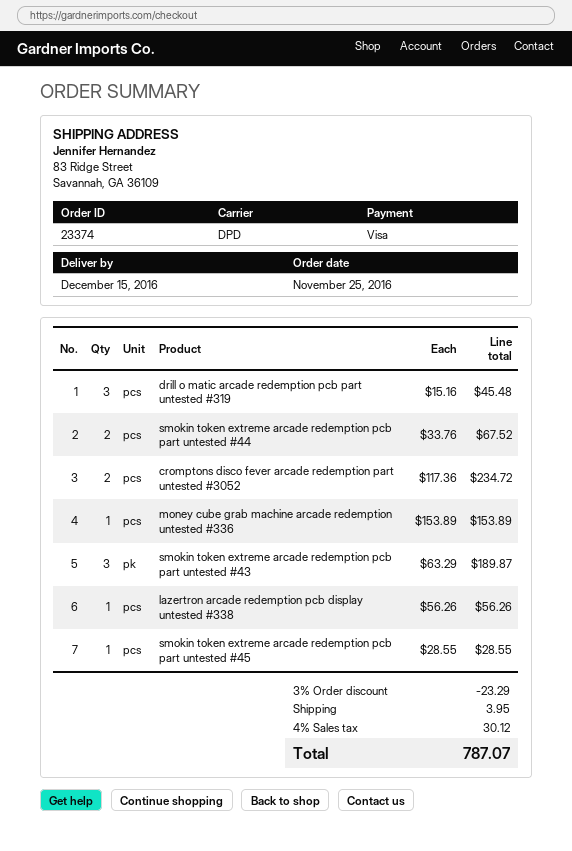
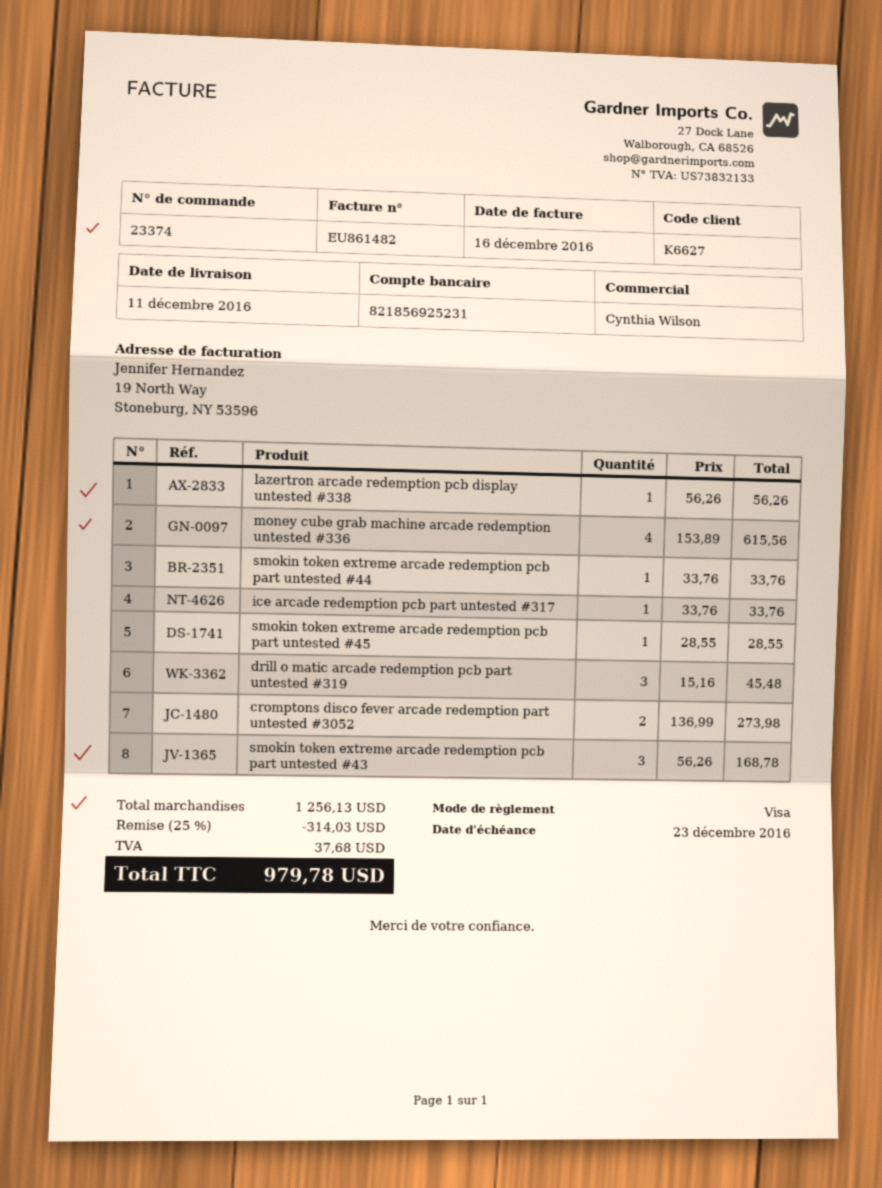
delivery date: 2016-12-15 -> 2016-12-11
smokin token extreme arcade redemption pcb part untested #44: 2 x 33.76 = 67.52 -> 1 x 33.76 = 33.76
cromptons disco fever arcade redemption part untested #3052: 2 x 117.36 = 234.72 -> 2 x 136.99 = 273.98
money cube grab machine arcade redemption untested #336: 1 x 153.89 = 153.89 -> 4 x 153.89 = 615.56
smokin token extreme arcade redemption pcb part untested #43: 3 x 63.29 = 189.87 -> 3 x 56.26 = 168.78
ice arcade redemption pcb part untested #317: none -> 1 x 33.76 = 33.76
discount: 3% = 23.29 -> 25% = 314.03
shipping: 3.95 -> none
tax: 30.12 -> 37.68
total: 787.07 -> 979.78

